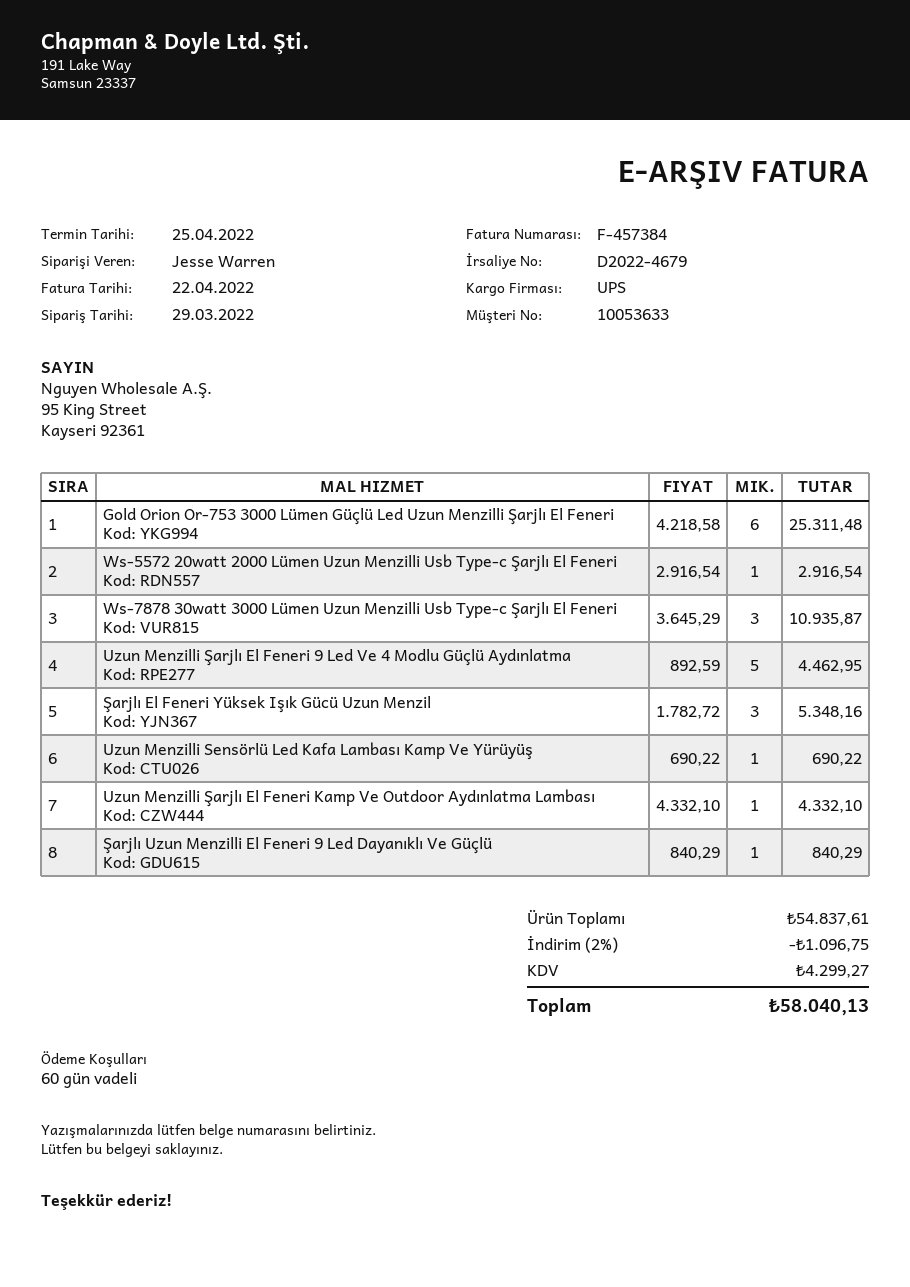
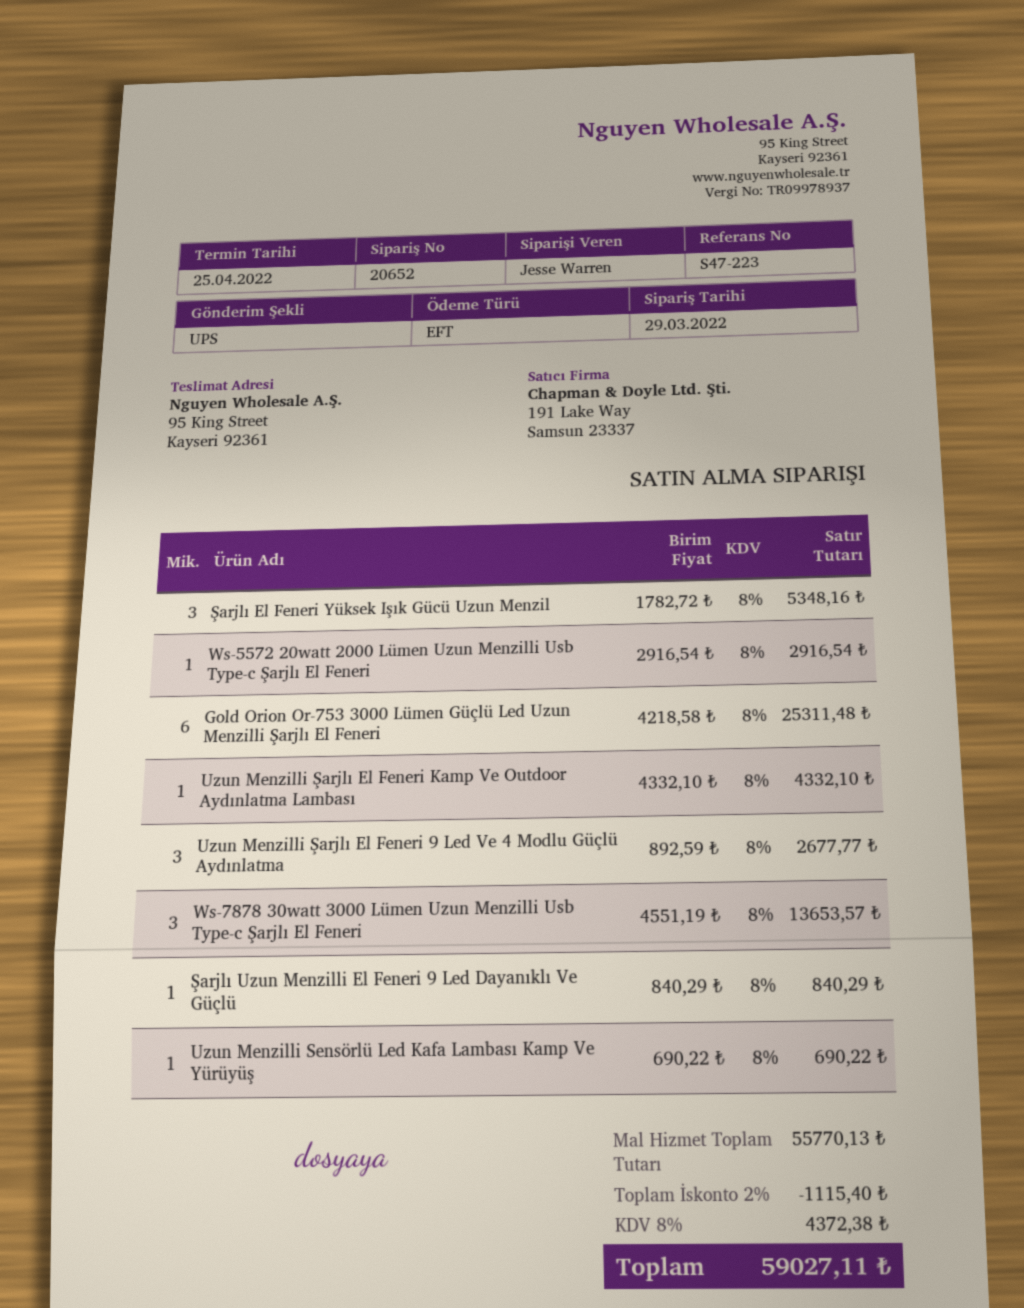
Ws-7878 30watt 3000 Lümen Uzun Menzilli Usb Type-c Şarjlı El Feneri: 3 x 3645.29 = 10935.87 -> 3 x 4551.19 = 13653.57
Uzun Menzilli Şarjlı El Feneri 9 Led Ve 4 Modlu Güçlü Aydınlatma: 5 x 892.59 = 4462.95 -> 3 x 892.59 = 2677.77
subtotal: 54837.61 -> 55770.13
discount: 2% = 1096.75 -> 2% = 1115.40
tax: 4299.27 -> 4372.38
total: 58040.13 -> 59027.11

